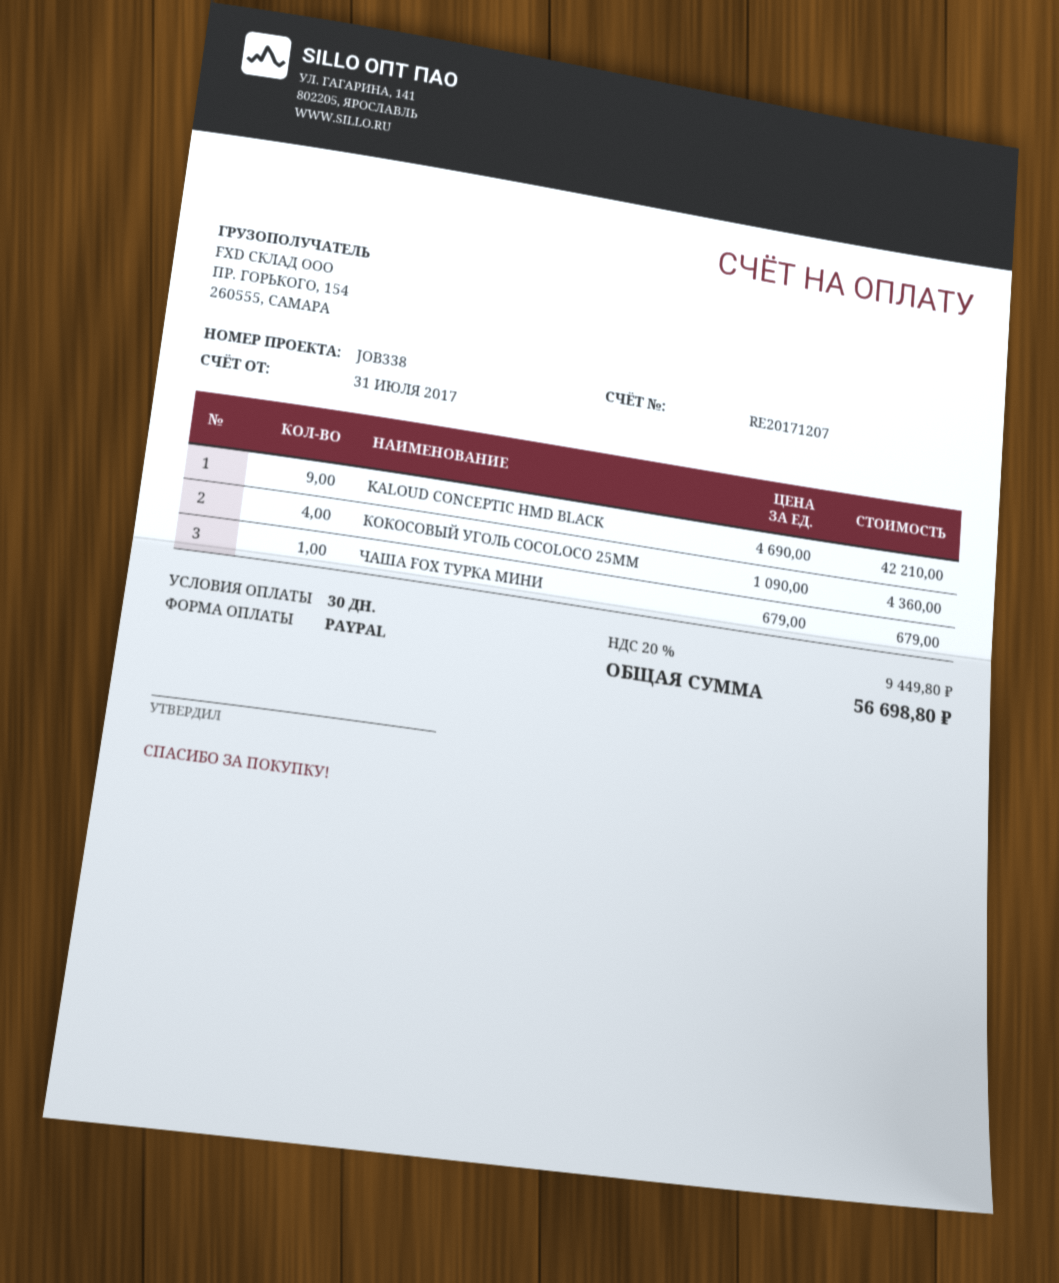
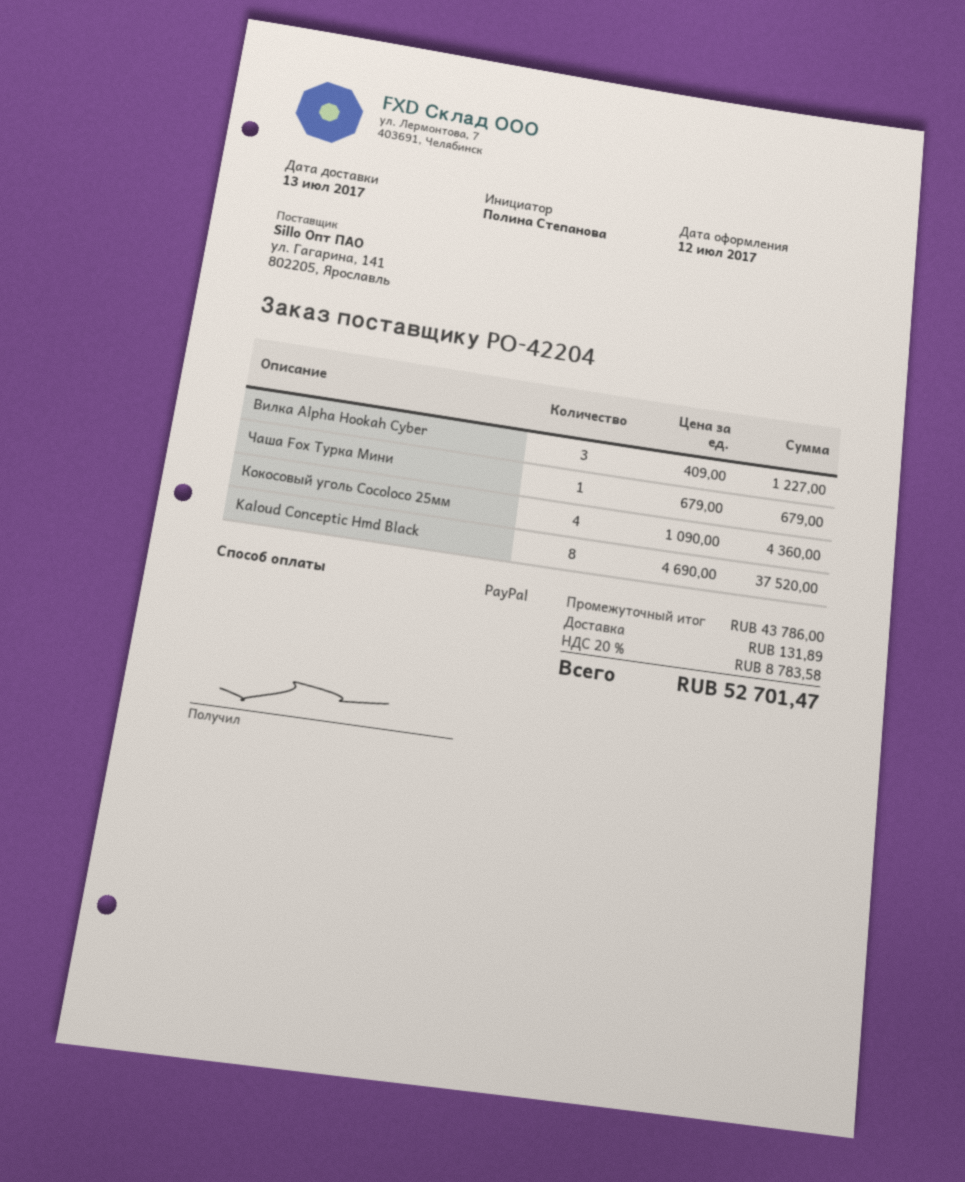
KALOUD CONCEPTIC HMD BLACK: 9 x 4690.00 = 42210.00 -> 8 x 4690.00 = 37520.00
Вилка Alpha Hookah Cyber: none -> 3 x 409.00 = 1227.00
shipping: none -> 131.89
tax: 20% = 9449.80 -> 20% = 8783.58
total: 56698.80 -> 52701.47

